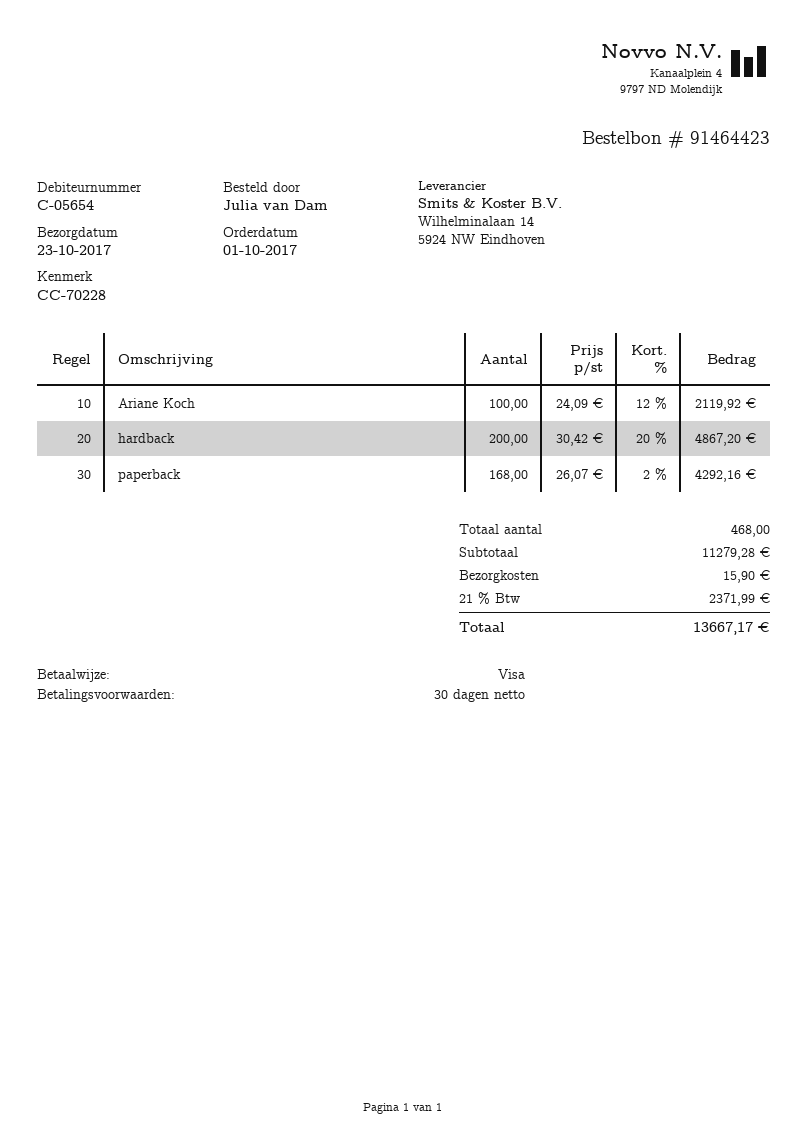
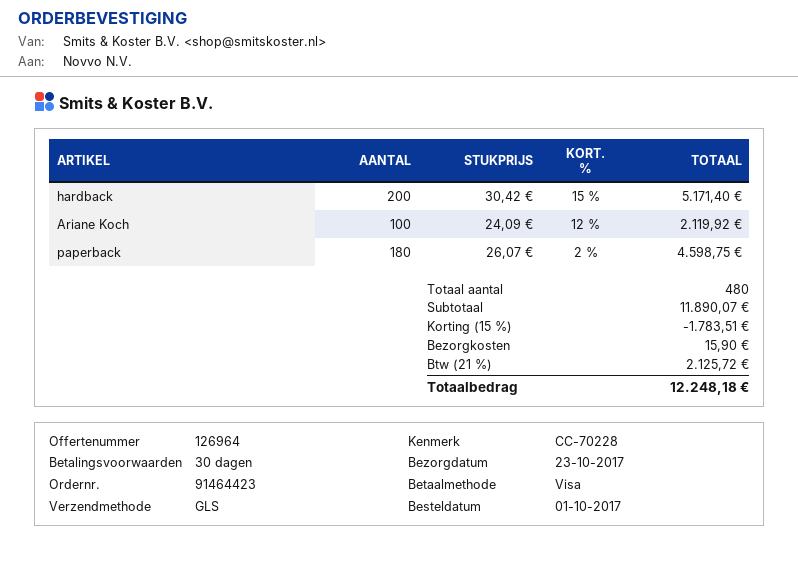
hardback: 200 x 30.42 - 20% = 4867.20 -> 200 x 30.42 - 15% = 5171.40
paperback: 168 x 26.07 - 2% = 4292.16 -> 180 x 26.07 - 2% = 4598.75
total quantity: 468 -> 480
subtotal: 11279.28 -> 11890.07
discount: none -> 15% = 1783.51
tax: 21% = 2371.99 -> 21% = 2125.72
total: 13667.17 -> 12248.18

